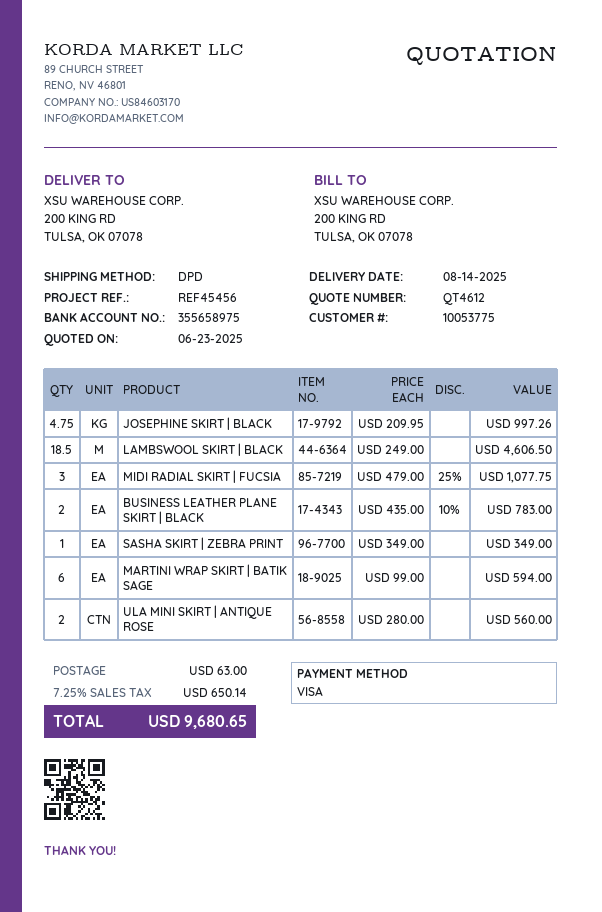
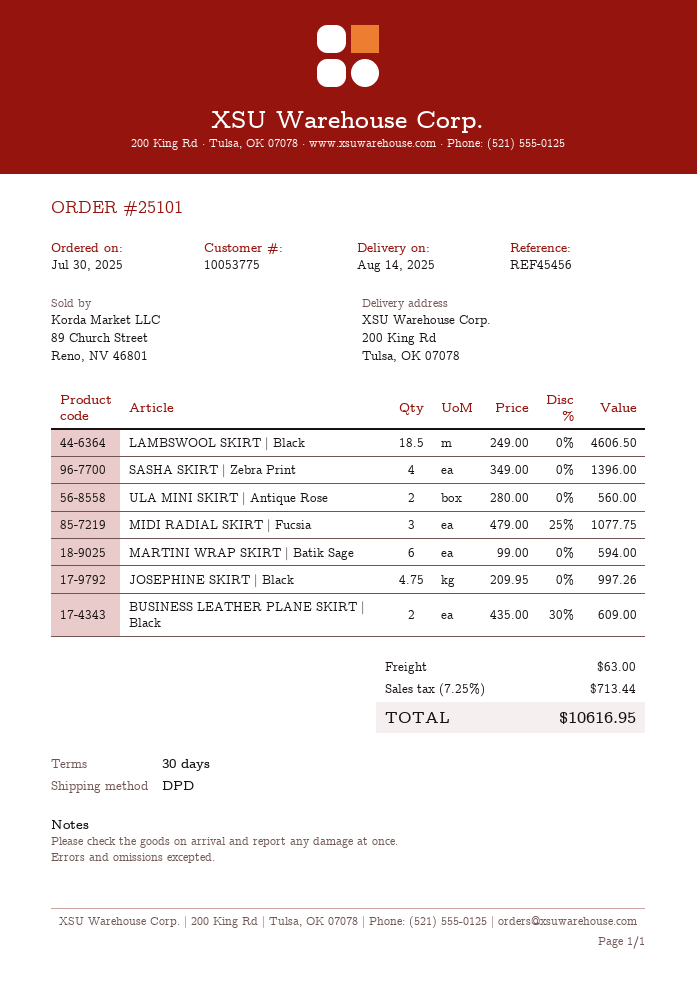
BUSINESS LEATHER PLANE SKIRT | BLACK: 2 x 435.00 - 10% = 783.00 -> 2 x 435.00 - 30% = 609.00
SASHA SKIRT | ZEBRA PRINT: 1 x 349.00 = 349.00 -> 4 x 349.00 = 1396.00
tax: 7.25% = 650.14 -> 7.25% = 713.44
total: 9680.65 -> 10616.95

